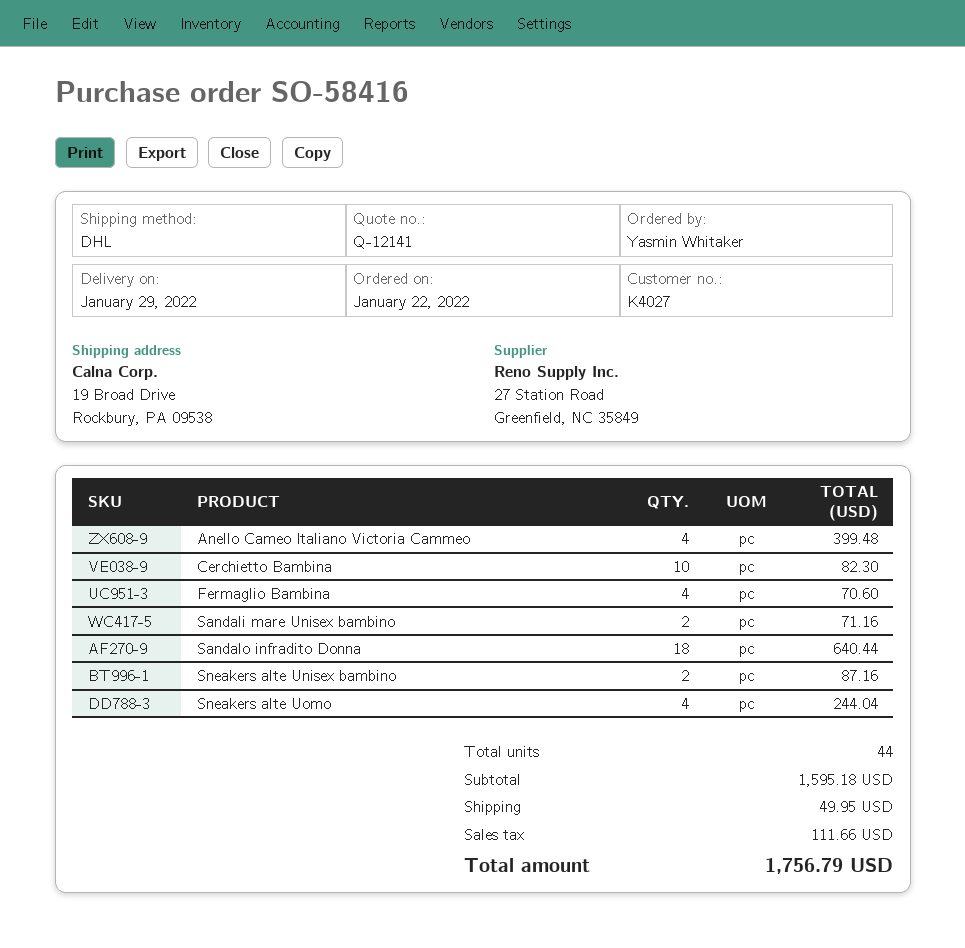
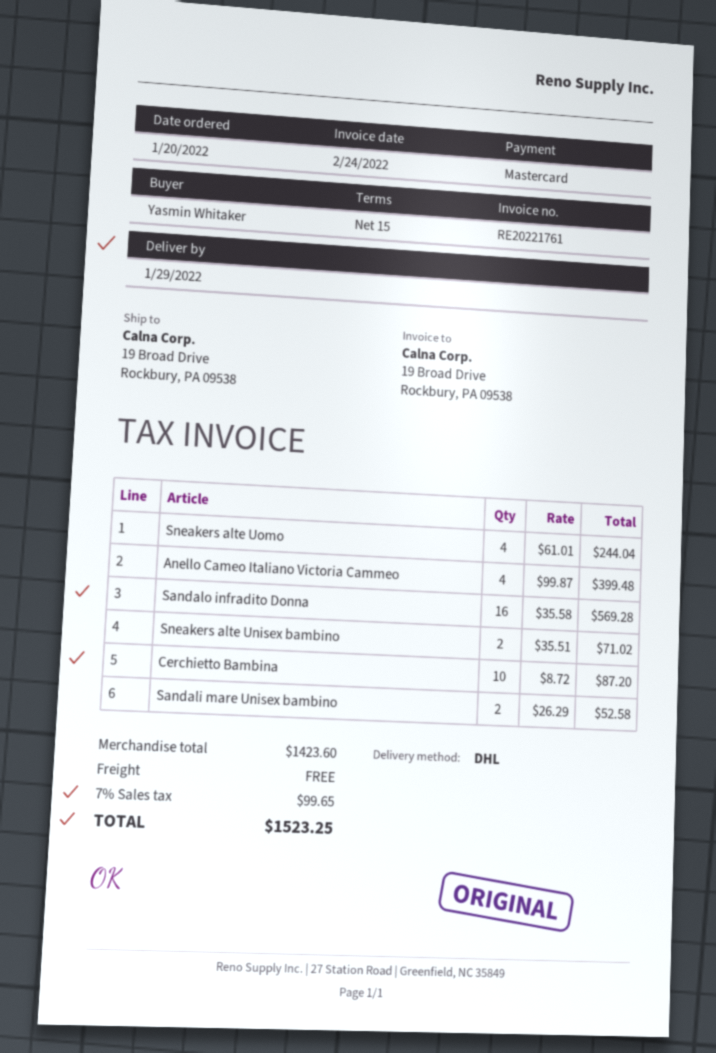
order date: 2022-01-22 -> 2022-01-20
Cerchietto Bambina: 10 for 82.30 -> 10 for 87.20
Fermaglio Bambina: 4 for 70.60 -> none
Sandali mare Unisex bambino: 2 for 71.16 -> 2 for 52.58
Sandalo infradito Donna: 18 for 640.44 -> 16 for 569.28
Sneakers alte Unisex bambino: 2 for 87.16 -> 2 for 71.02
subtotal: 1595.18 -> 1423.60
shipping: 49.95 -> 0.00
tax: 111.66 -> 99.65
total: 1756.79 -> 1523.25

